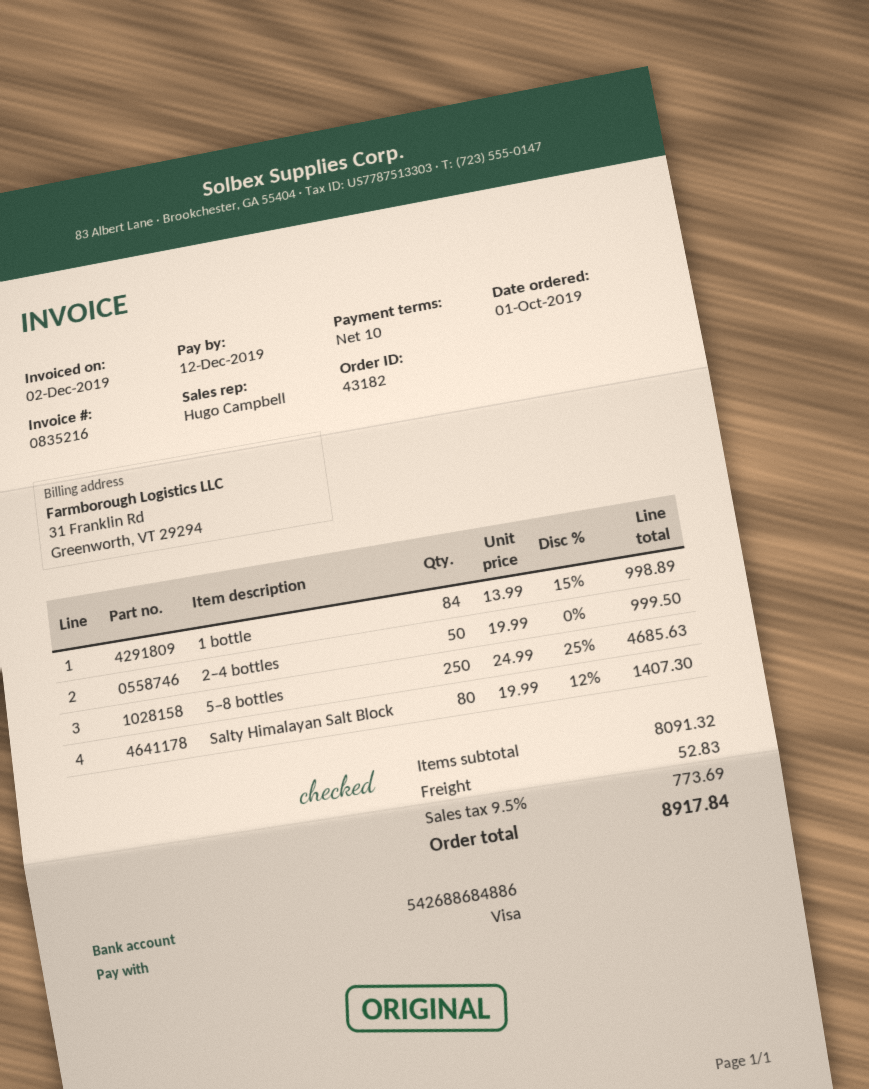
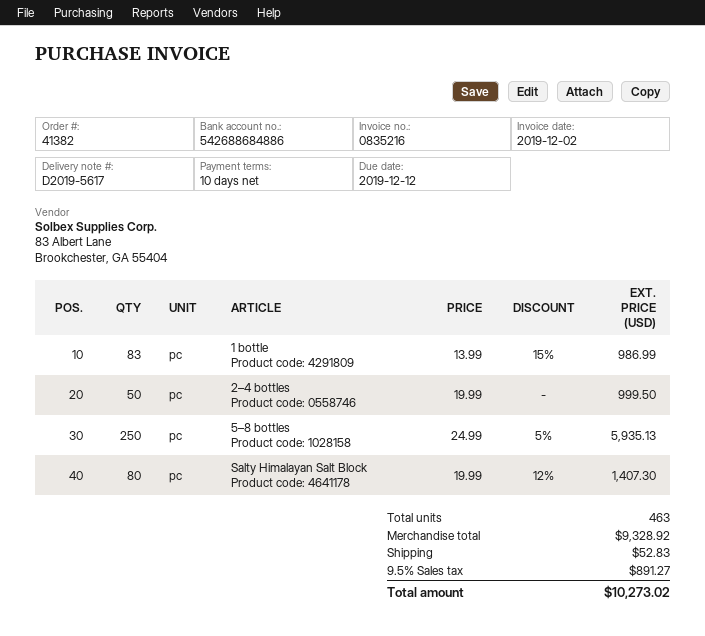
order number: 43182 -> 41382
1 bottle: 84 x 13.99 - 15% = 998.89 -> 83 x 13.99 - 15% = 986.99
5–8 bottles: 250 x 24.99 - 25% = 4685.63 -> 250 x 24.99 - 5% = 5935.13
subtotal: 8091.32 -> 9328.92
tax: 9.5% = 773.69 -> 9.5% = 891.27
total: 8917.84 -> 10273.02

